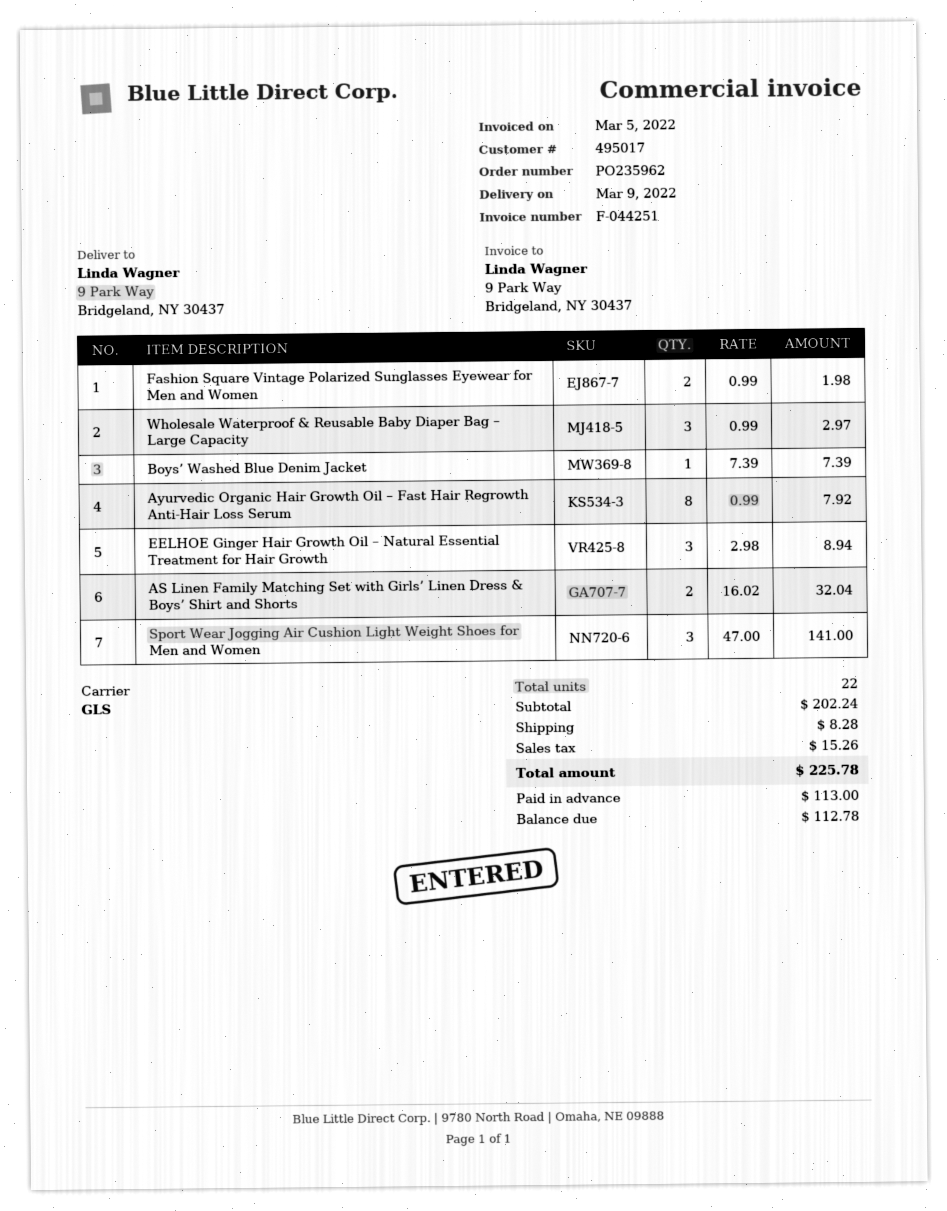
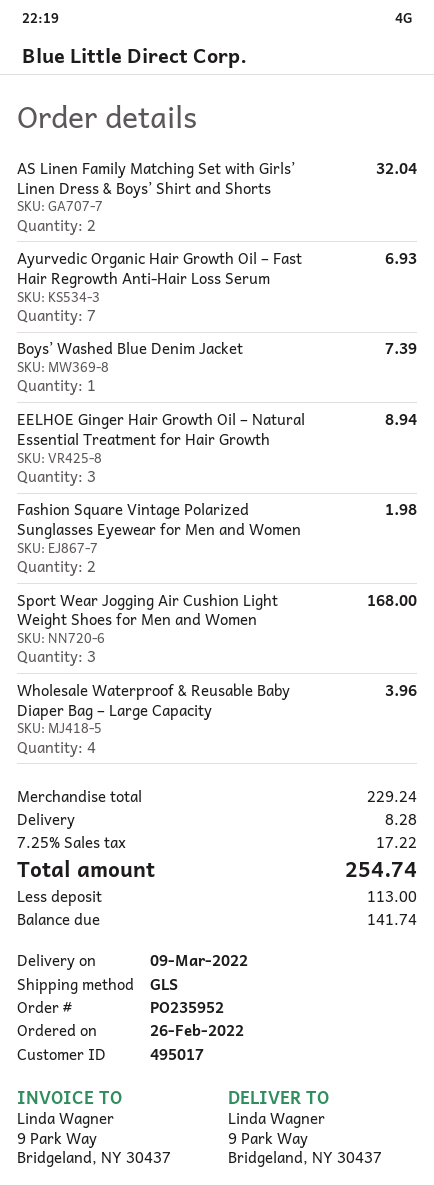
order number: PO235962 -> PO235952
Wholesale Waterproof & Reusable Baby Diaper Bag – Large Capacity: 3 for 2.97 -> 4 for 3.96
Ayurvedic Organic Hair Growth Oil – Fast Hair Regrowth Anti-Hair Loss Serum: 8 for 7.92 -> 7 for 6.93
Sport Wear Jogging Air Cushion Light Weight Shoes for Men and Women: 3 for 141.00 -> 3 for 168.00
subtotal: 202.24 -> 229.24
tax: 15.26 -> 17.22
total: 225.78 -> 254.74
balance: 112.78 -> 141.74

